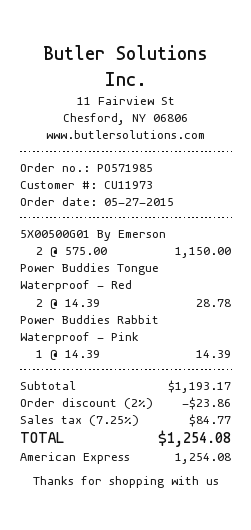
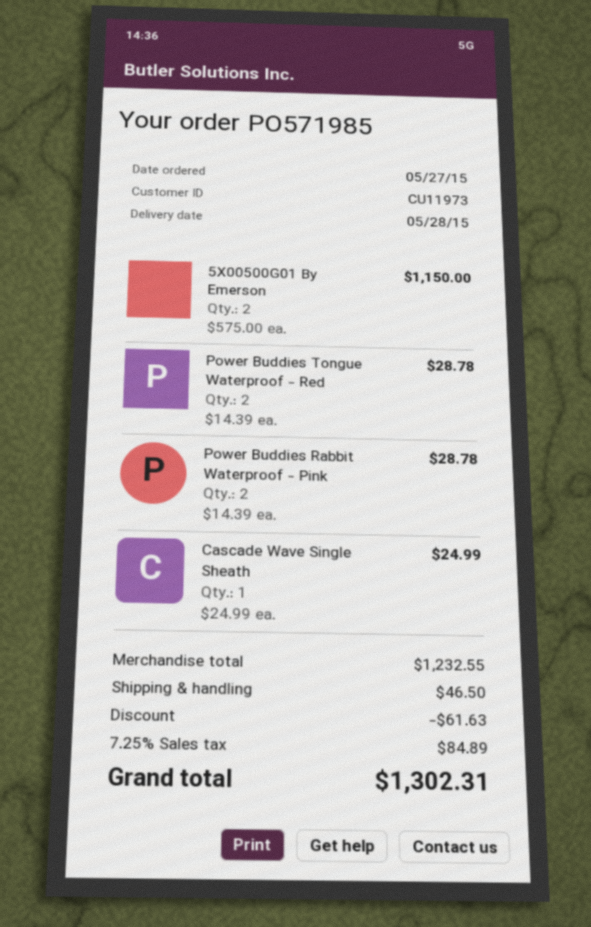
Power Buddies Rabbit Waterproof - Pink: 1 x 14.39 = 14.39 -> 2 x 14.39 = 28.78
Cascade Wave Single Sheath: none -> 1 x 24.99 = 24.99
subtotal: 1193.17 -> 1232.55
discount: 23.86 -> 61.63
shipping: none -> 46.50
tax: 7.25% = 84.77 -> 7.25% = 84.89
total: 1254.08 -> 1302.31

